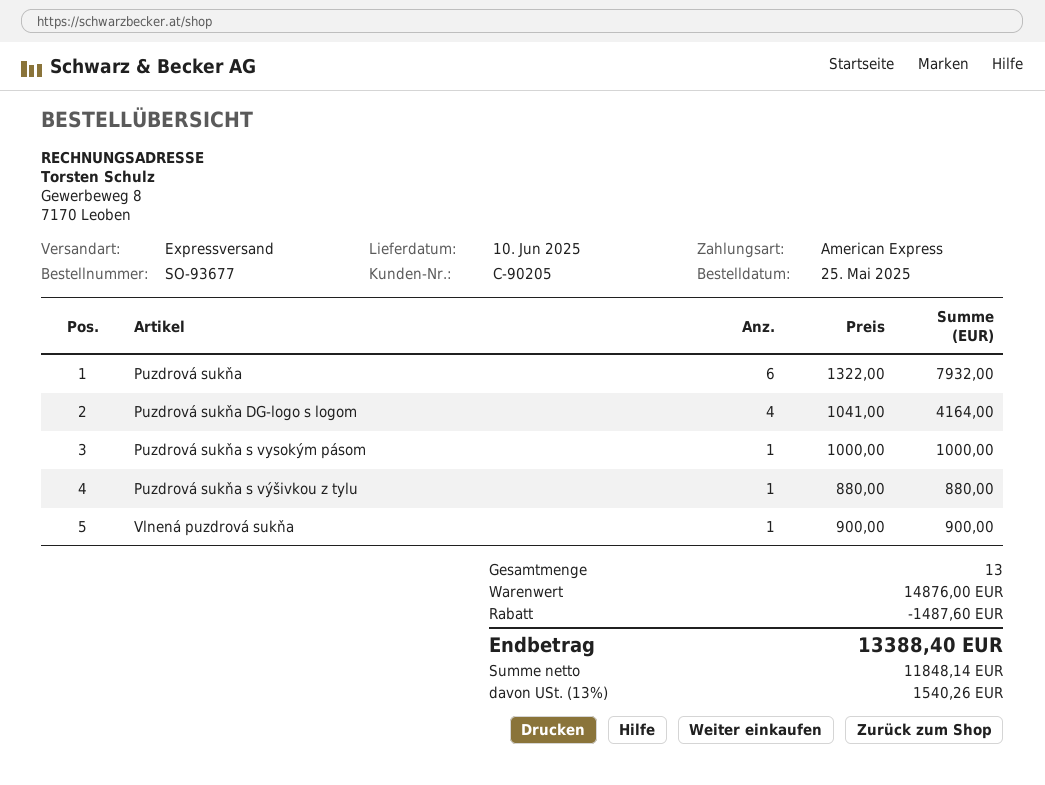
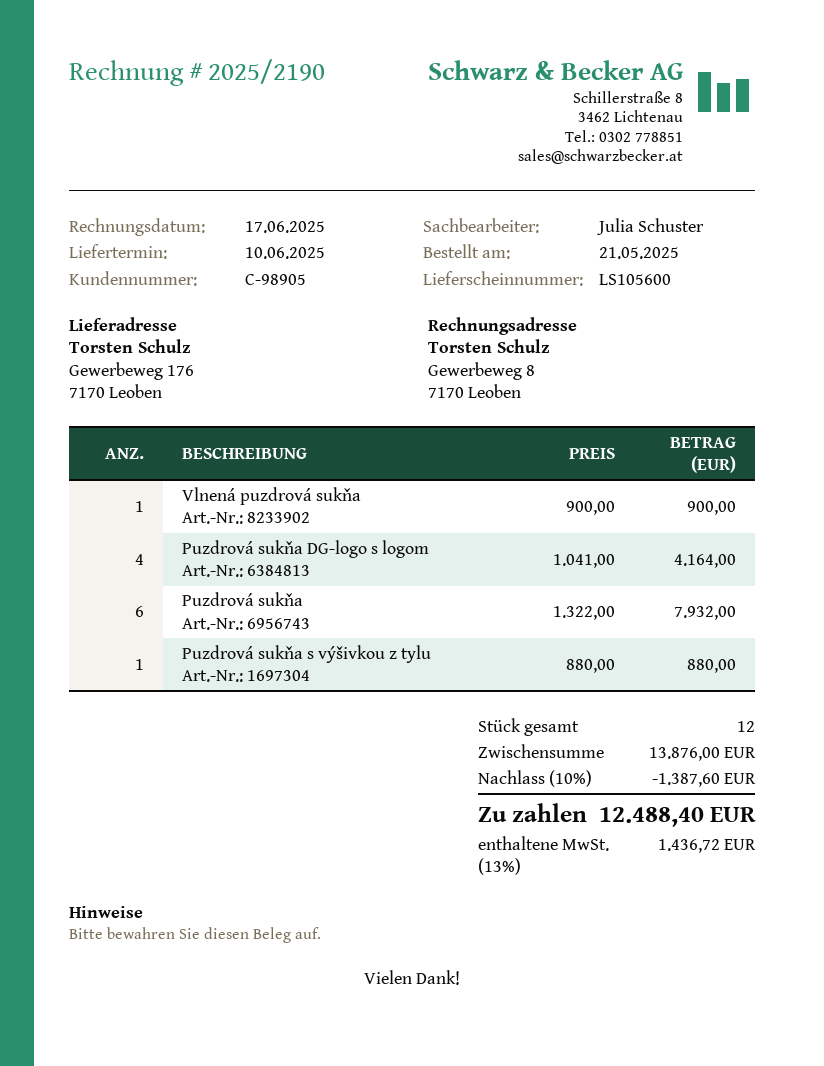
order date: 2025-05-25 -> 2025-05-21
customer number: C-90205 -> C-98905
Puzdrová sukňa s vysokým pásom: 1 x 1000.00 = 1000.00 -> none
total quantity: 13 -> 12
subtotal: 14876.00 -> 13876.00
discount: 1487.60 -> 1387.60
tax: 13% = 1540.26 -> 13% = 1436.72
total: 13388.40 -> 12488.40

